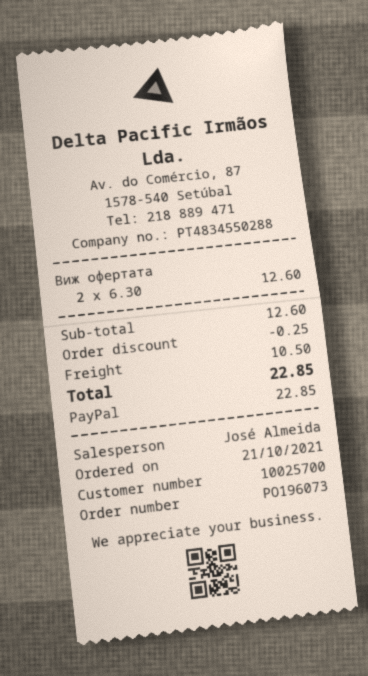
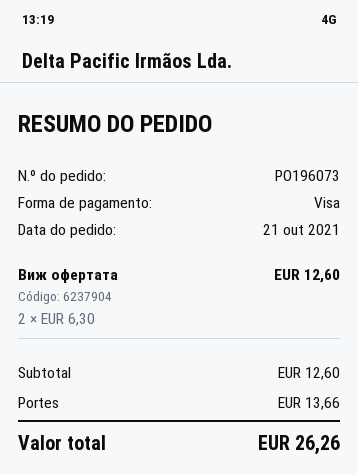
payment method: PayPal -> Visa
discount: 0.25 -> none
shipping: 10.50 -> 13.66
total: 22.85 -> 26.26

